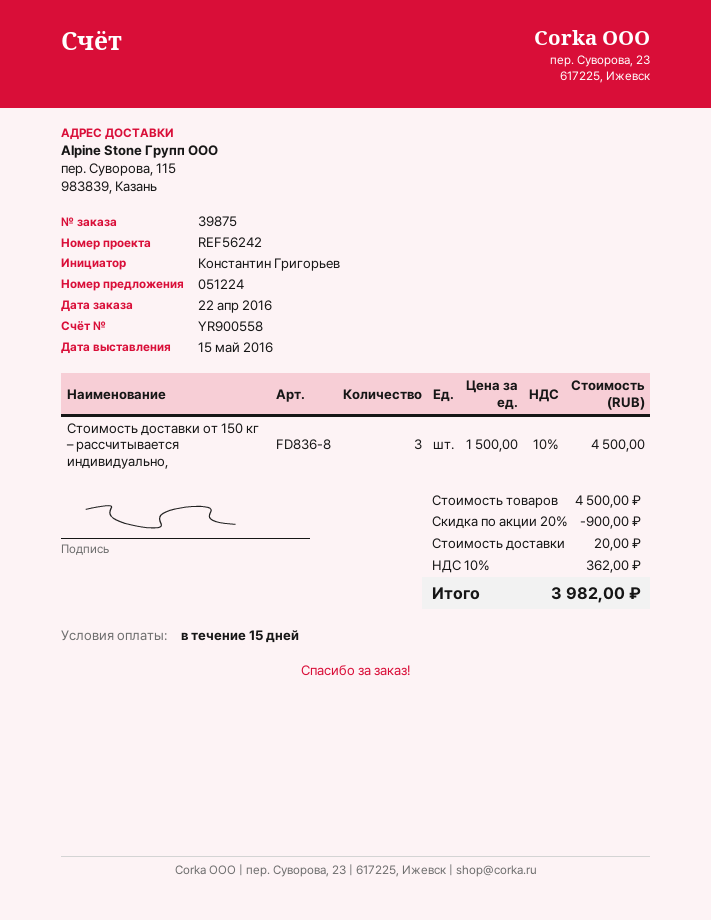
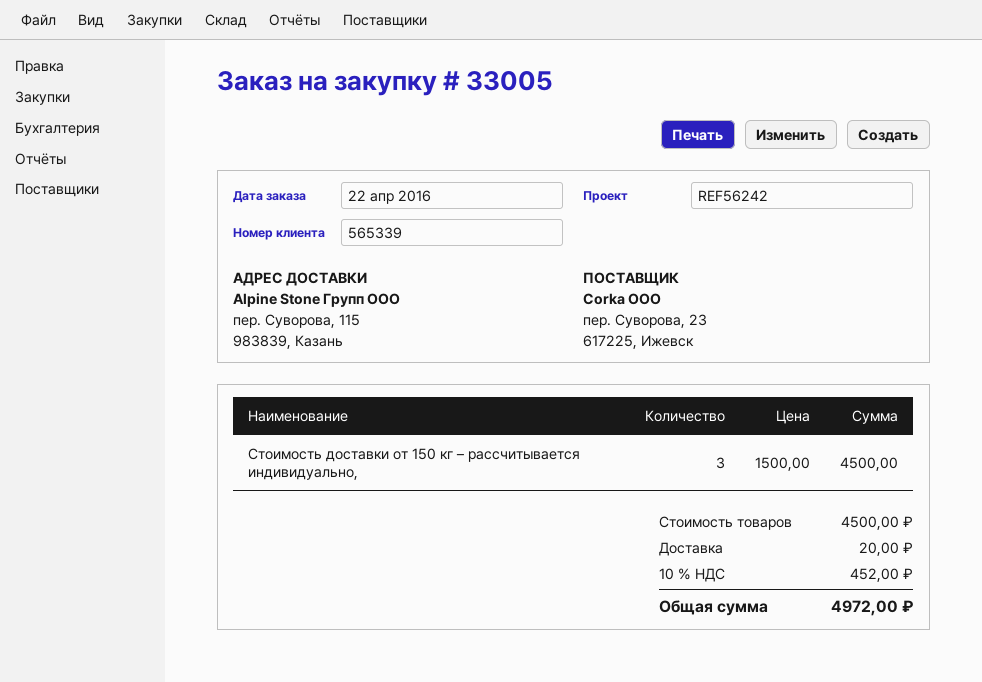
order number: 39875 -> 33005
discount: 20% = 900.00 -> none
tax: 10% = 362.00 -> 10% = 452.00
total: 3982.00 -> 4972.00

